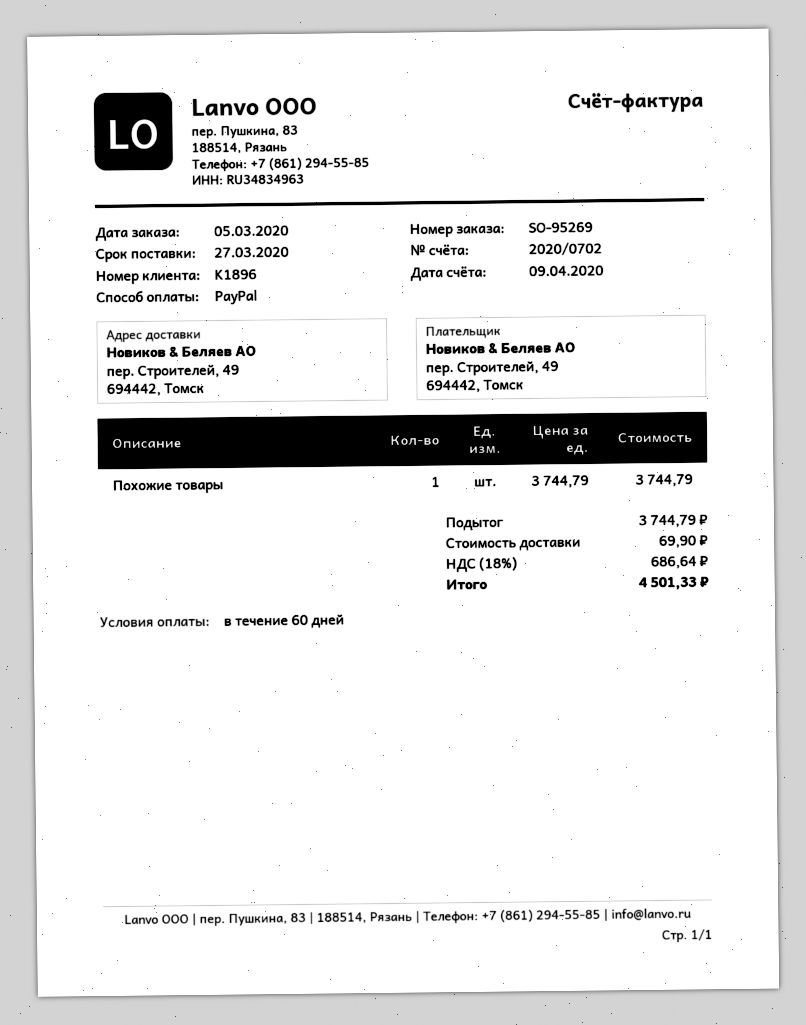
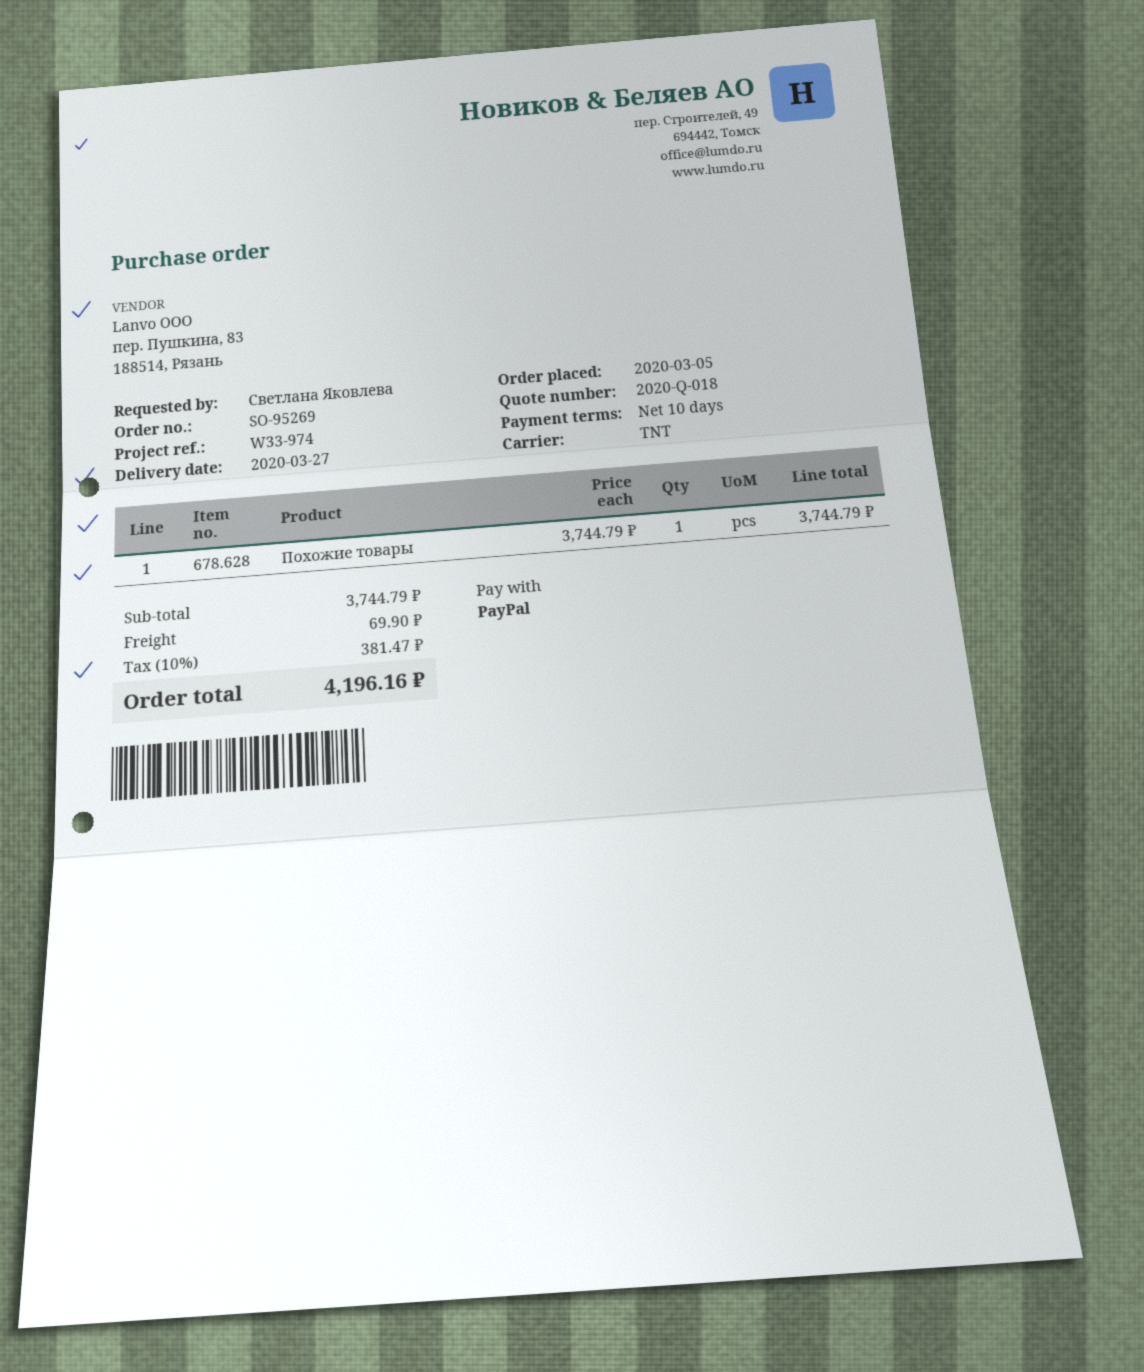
payment terms: 60 days -> 10 days
tax: 18% = 686.64 -> 10% = 381.47
total: 4501.33 -> 4196.16

